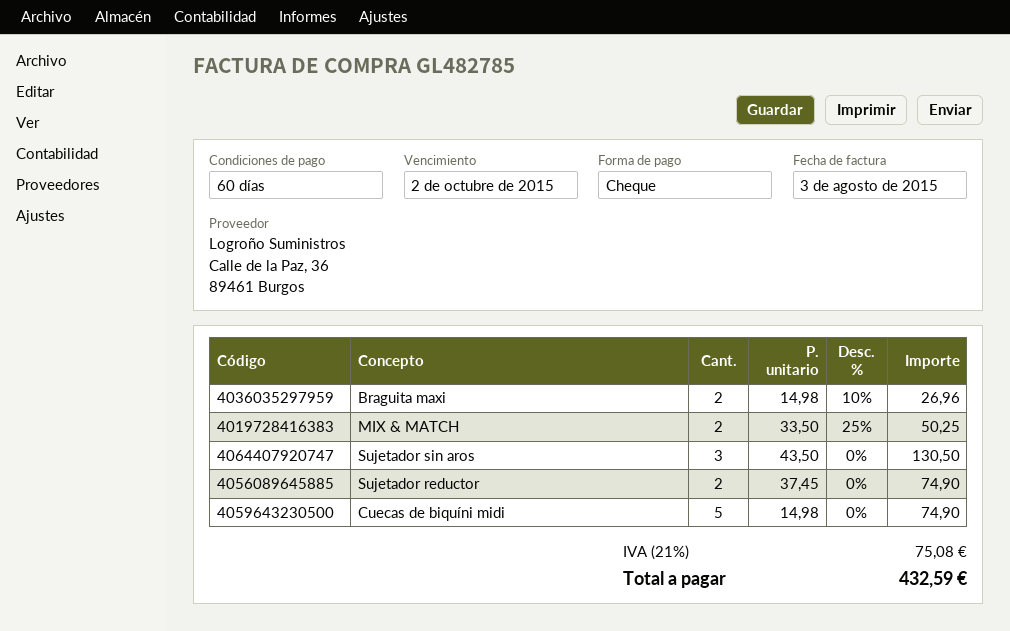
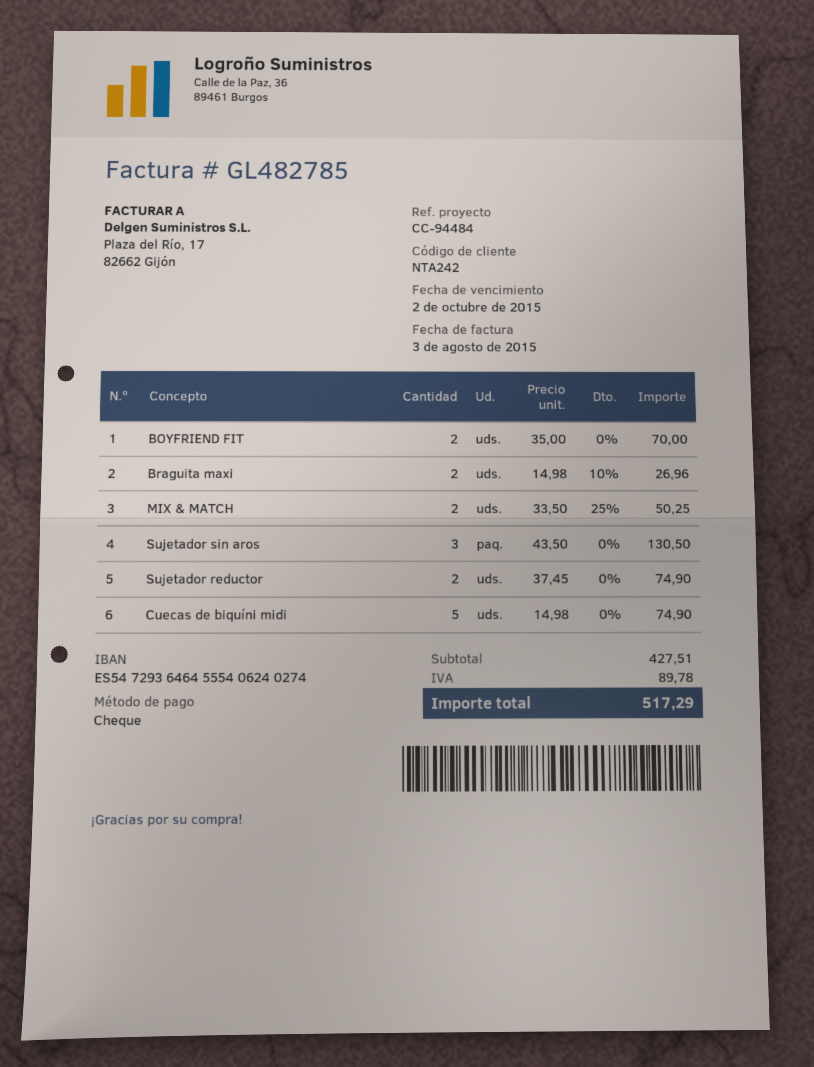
BOYFRIEND FIT: none -> 2 x 35.00 = 70.00
tax: 75.08 -> 89.78
total: 432.59 -> 517.29

